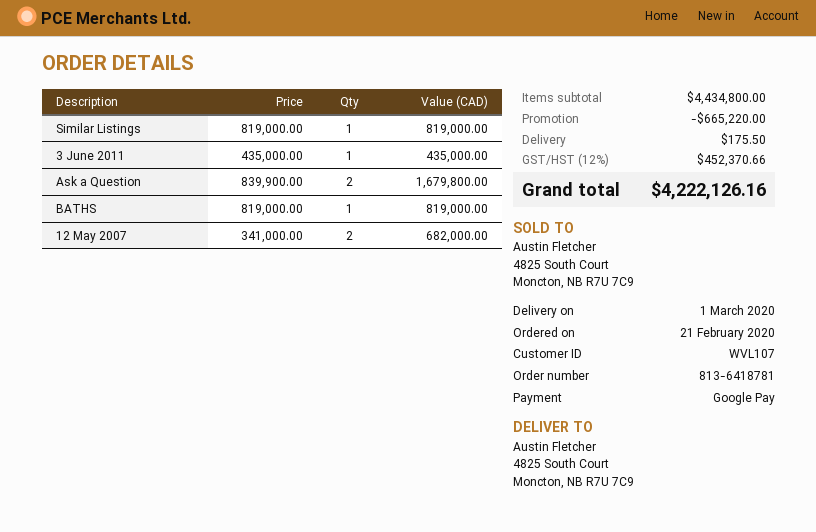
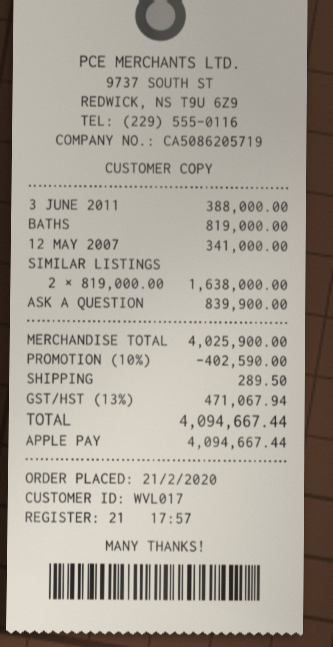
customer number: WVL107 -> WVL017
payment method: Google Pay -> Apple Pay
Similar Listings: 1 x 819000.00 = 819000.00 -> 2 x 819000.00 = 1638000.00
3 June 2011: 1 x 435000.00 = 435000.00 -> 1 x 388000.00 = 388000.00
Ask a Question: 2 x 839900.00 = 1679800.00 -> 1 x 839900.00 = 839900.00
12 May 2007: 2 x 341000.00 = 682000.00 -> 1 x 341000.00 = 341000.00
subtotal: 4434800.00 -> 4025900.00
discount: 665220.00 -> 402590.00
shipping: 175.50 -> 289.50
tax: 12% = 452370.66 -> 13% = 471067.94
total: 4222126.16 -> 4094667.44

